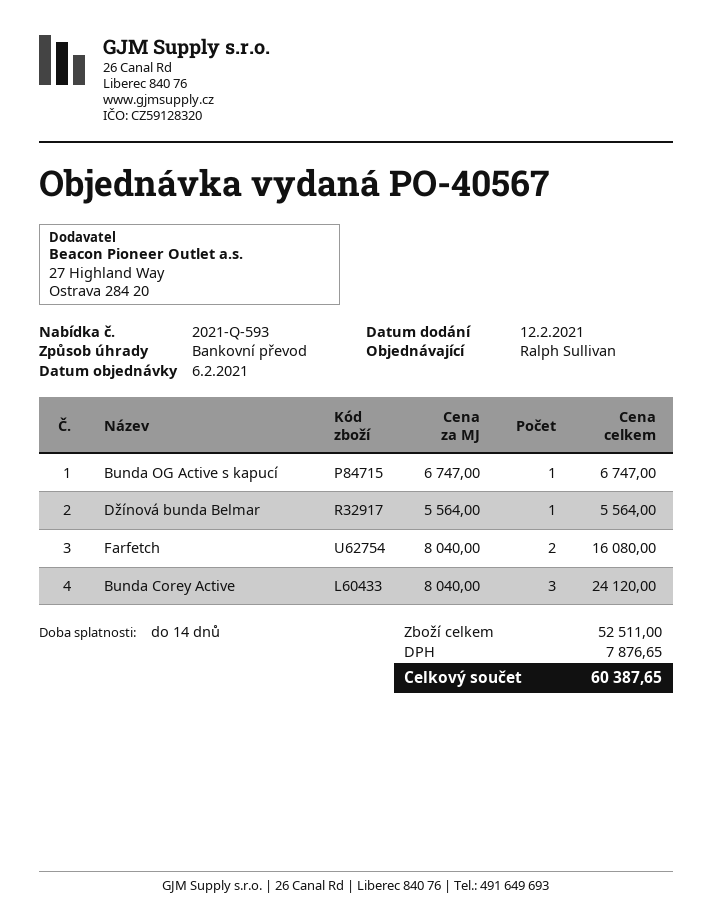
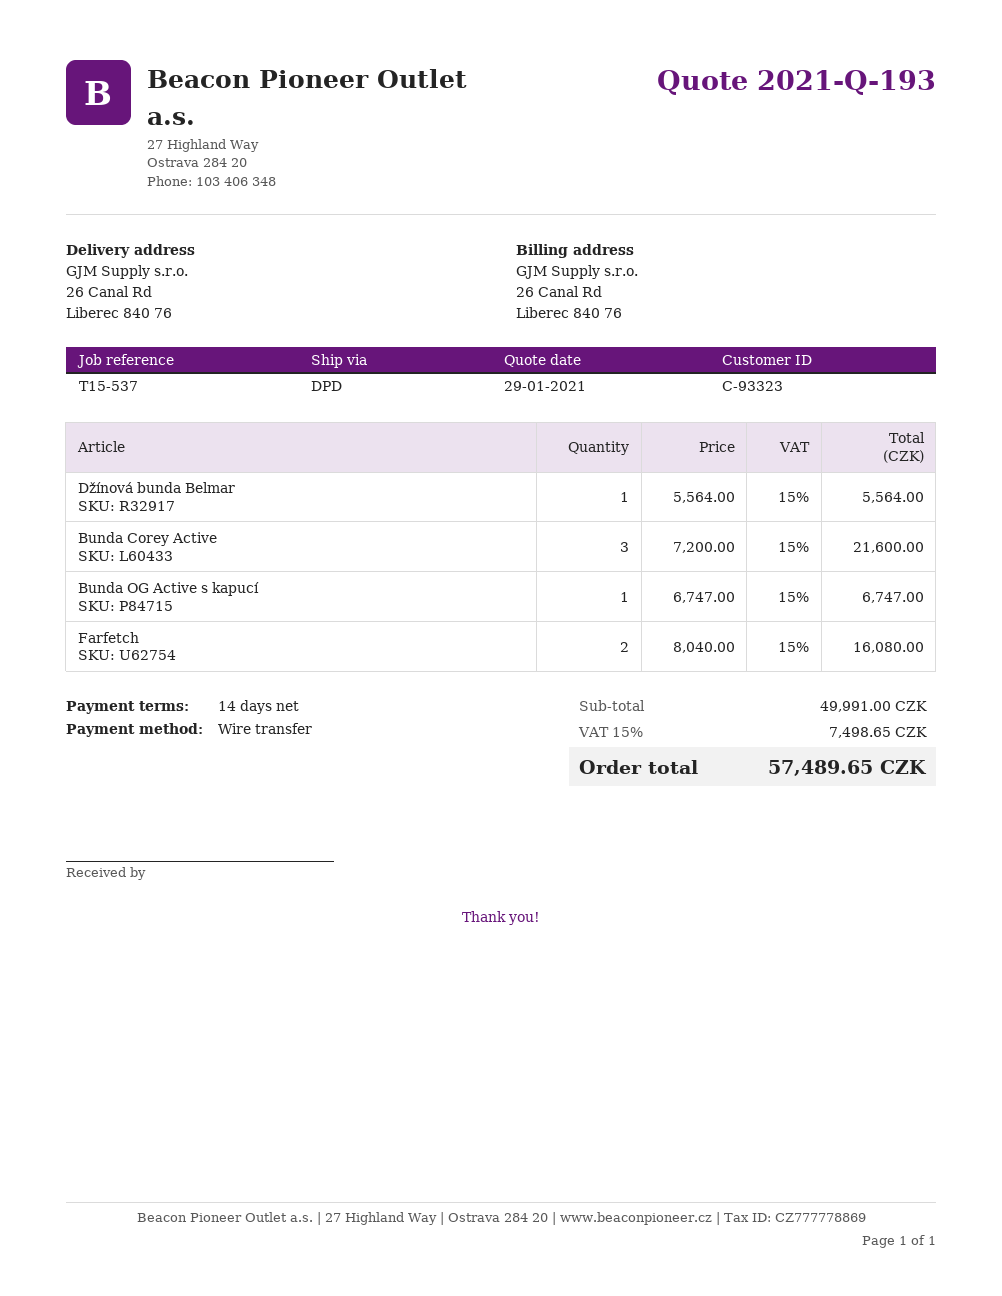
quote number: 2021-Q-593 -> 2021-Q-193
Bunda Corey Active: 3 x 8040.00 = 24120.00 -> 3 x 7200.00 = 21600.00
subtotal: 52511.00 -> 49991.00
tax: 7876.65 -> 7498.65
total: 60387.65 -> 57489.65

